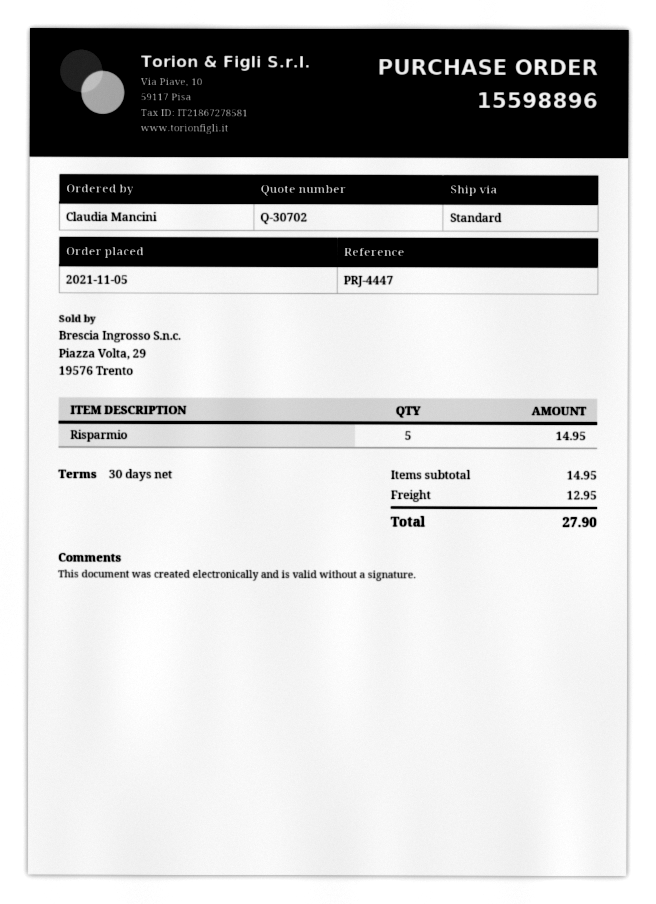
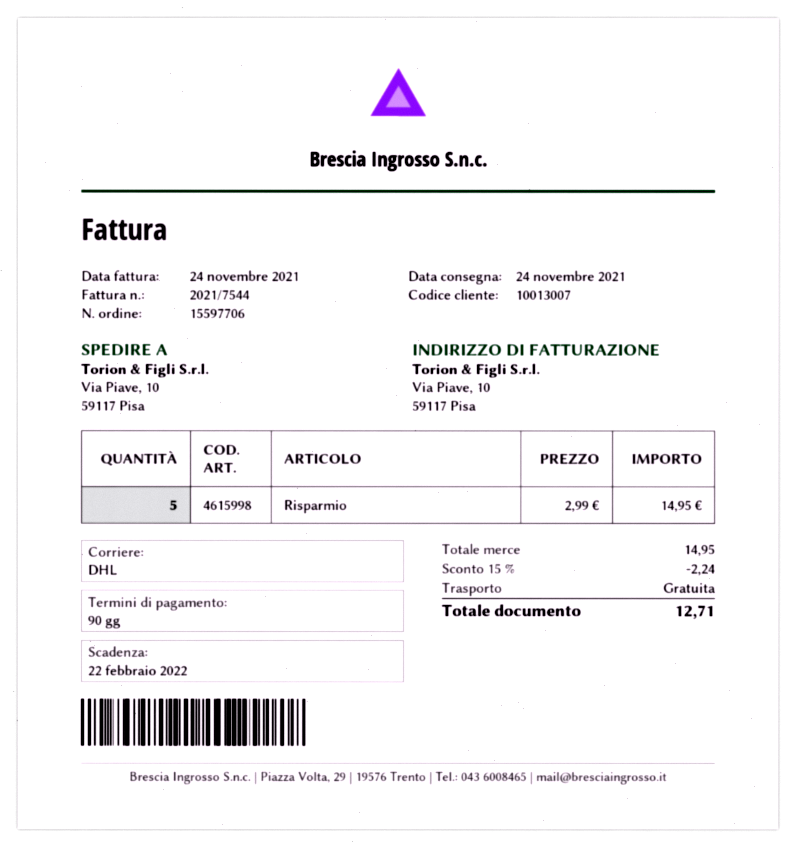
order number: 15598896 -> 15597706
payment terms: 30 days -> 90 days
shipping method: standard -> DHL
discount: none -> 15% = 2.24
shipping: 12.95 -> 0.00
total: 27.90 -> 12.71

